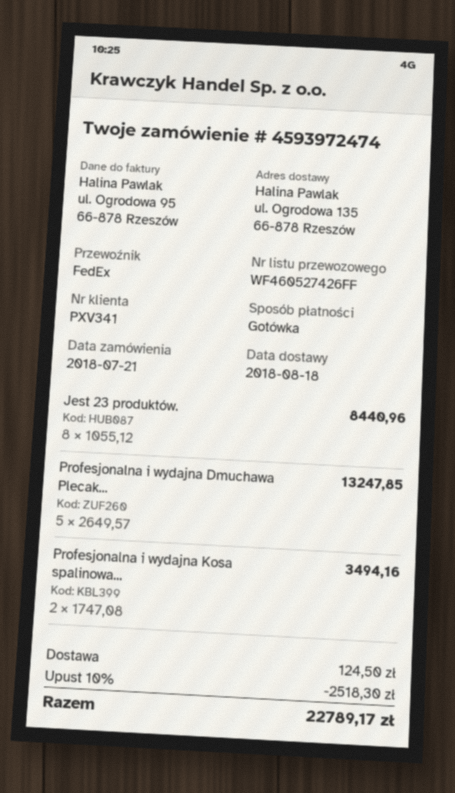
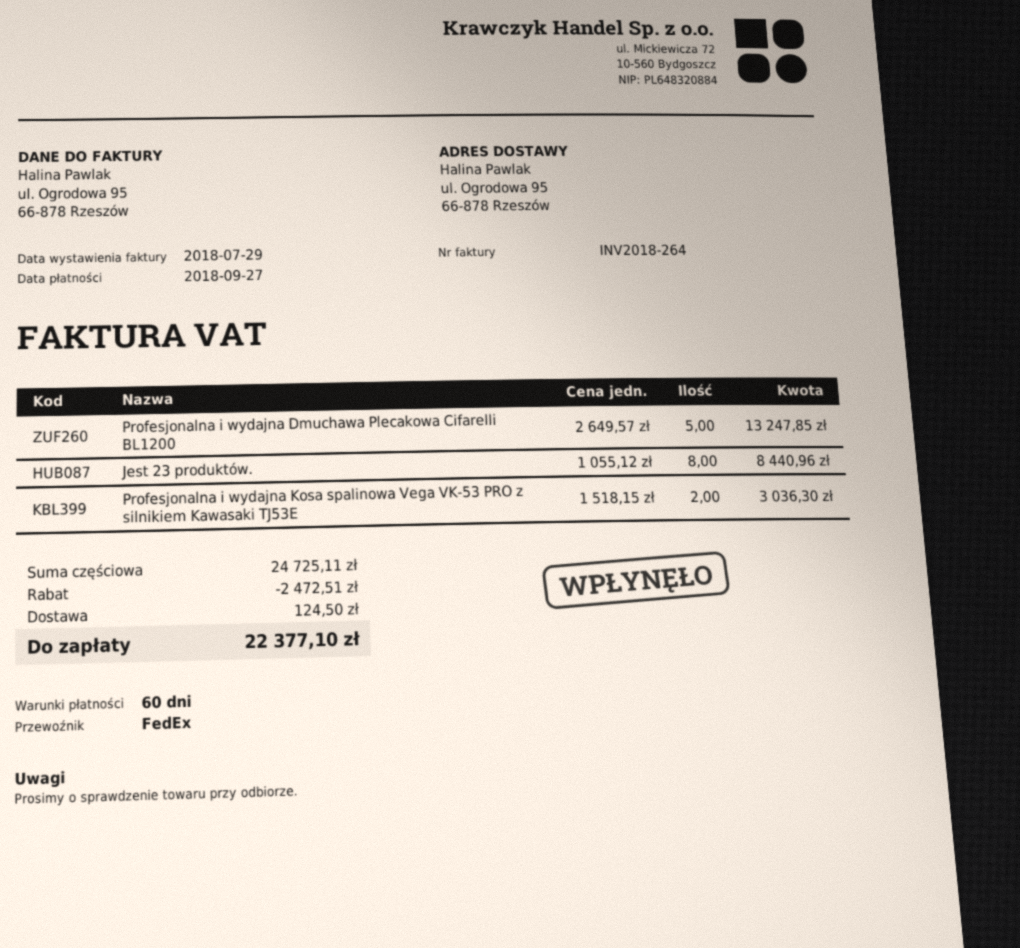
ship to: ul. Ogrodowa 135, 66-878 Rzeszów -> ul. Ogrodowa 95, 66-878 Rzeszów
Profesjonalna i wydajna Kosa spalinowa...: 2 x 1747.08 = 3494.16 -> 2 x 1518.15 = 3036.30
discount: 2518.30 -> 2472.51
total: 22789.17 -> 22377.10

